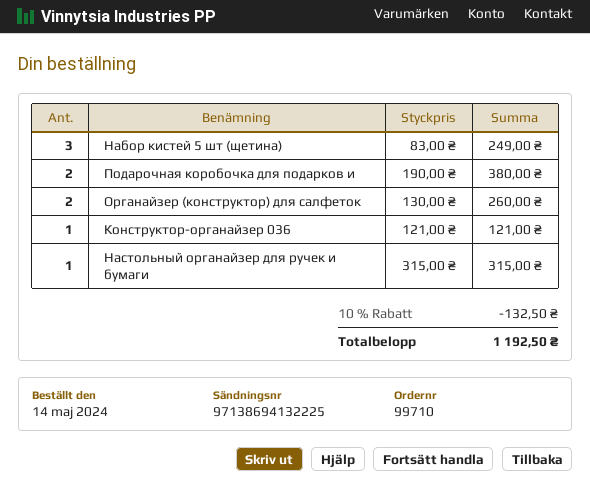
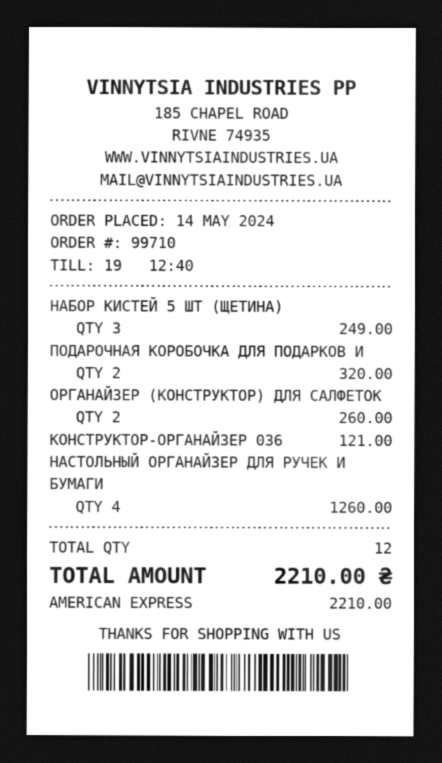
Подарочная коробочка для подарков и: 2 for 380.00 -> 2 for 320.00
Настольный органайзер для ручек и бумаги: 1 for 315.00 -> 4 for 1260.00
discount: 10% = 132.50 -> none
total: 1192.50 -> 2210.00

